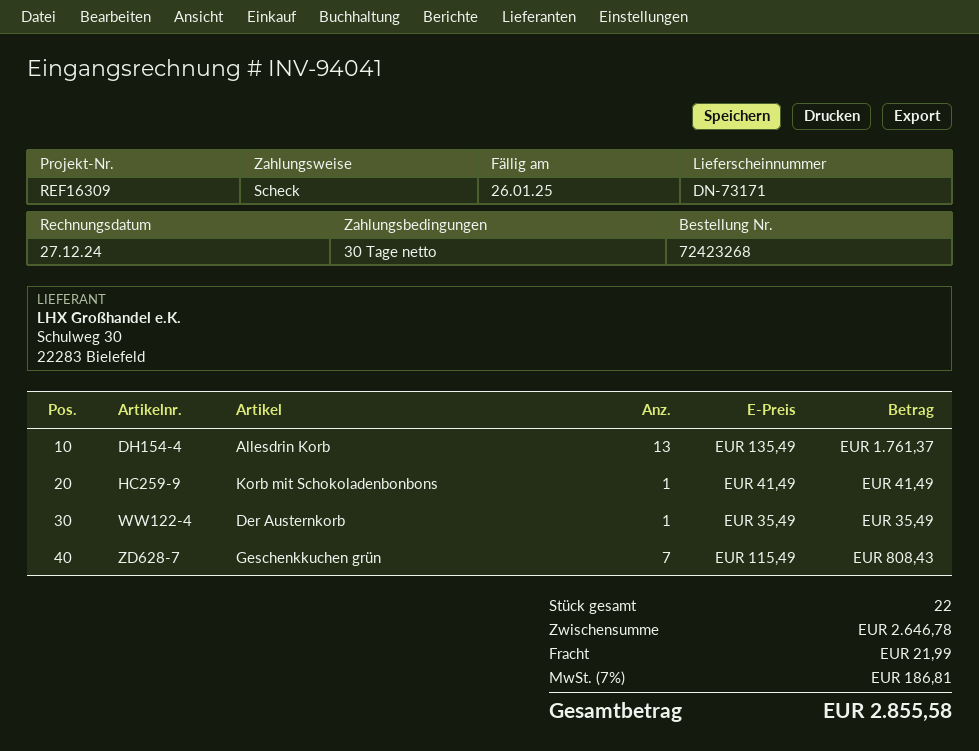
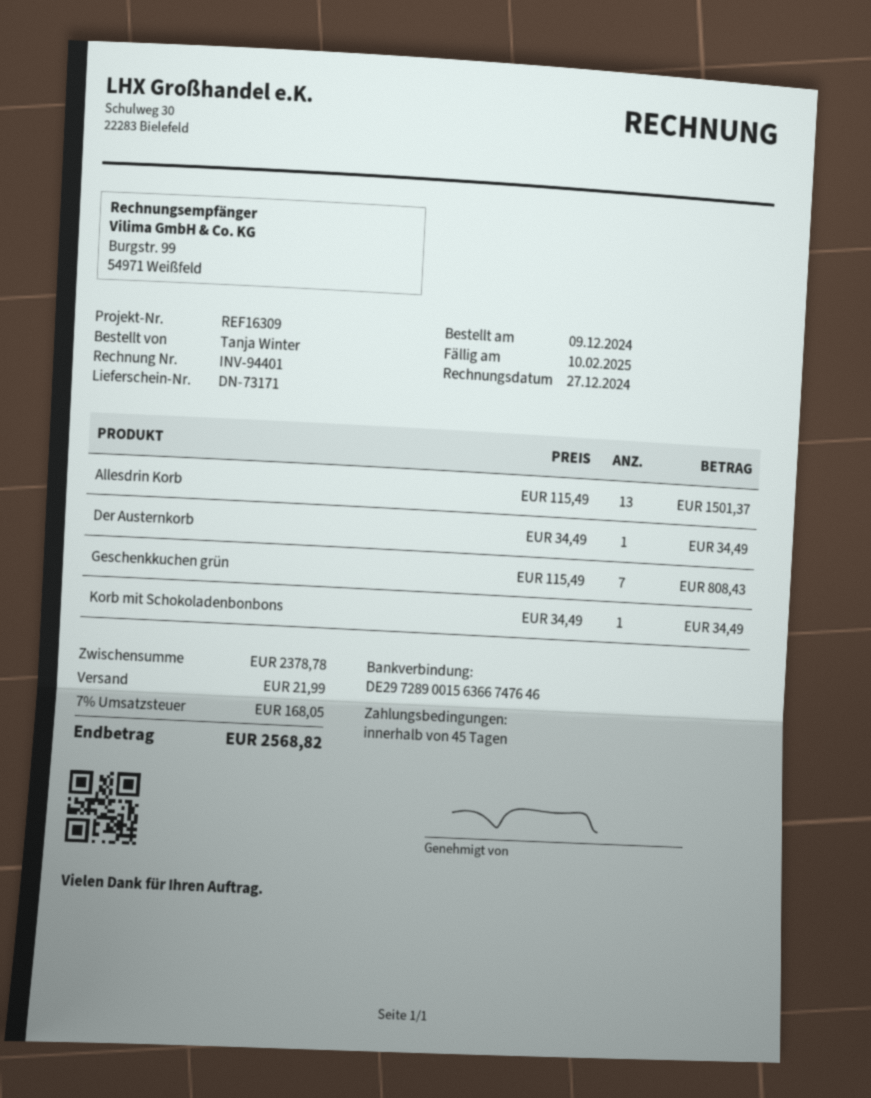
invoice number: INV-94041 -> INV-94401
payment terms: 30 days -> 45 days
due date: 2025-01-26 -> 2025-02-10
Allesdrin Korb: 13 x 135.49 = 1761.37 -> 13 x 115.49 = 1501.37
Korb mit Schokoladenbonbons: 1 x 41.49 = 41.49 -> 1 x 34.49 = 34.49
Der Austernkorb: 1 x 35.49 = 35.49 -> 1 x 34.49 = 34.49
subtotal: 2646.78 -> 2378.78
tax: 7% = 186.81 -> 7% = 168.05
total: 2855.58 -> 2568.82

